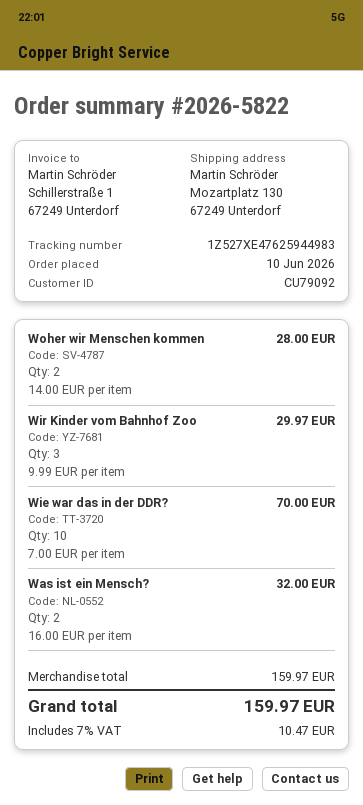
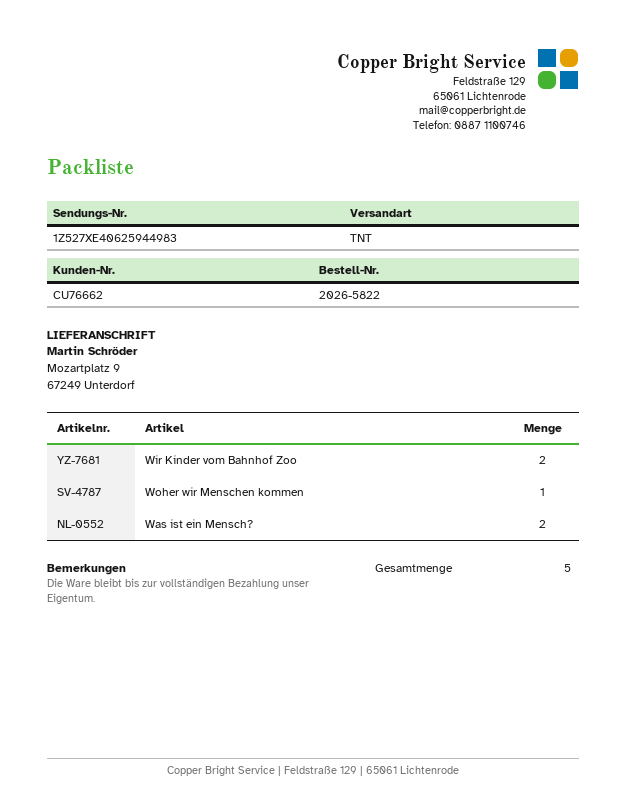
customer number: CU79092 -> CU76662
tracking number: 1Z527XE47625944983 -> 1Z527XE40625944983
ship to: Mozartplatz 130, 67249 Unterdorf -> Mozartplatz 9, 67249 Unterdorf
Woher wir Menschen kommen: 2 -> 1
Wir Kinder vom Bahnhof Zoo: 3 -> 2
Wie war das in der DDR?: 10 -> none

